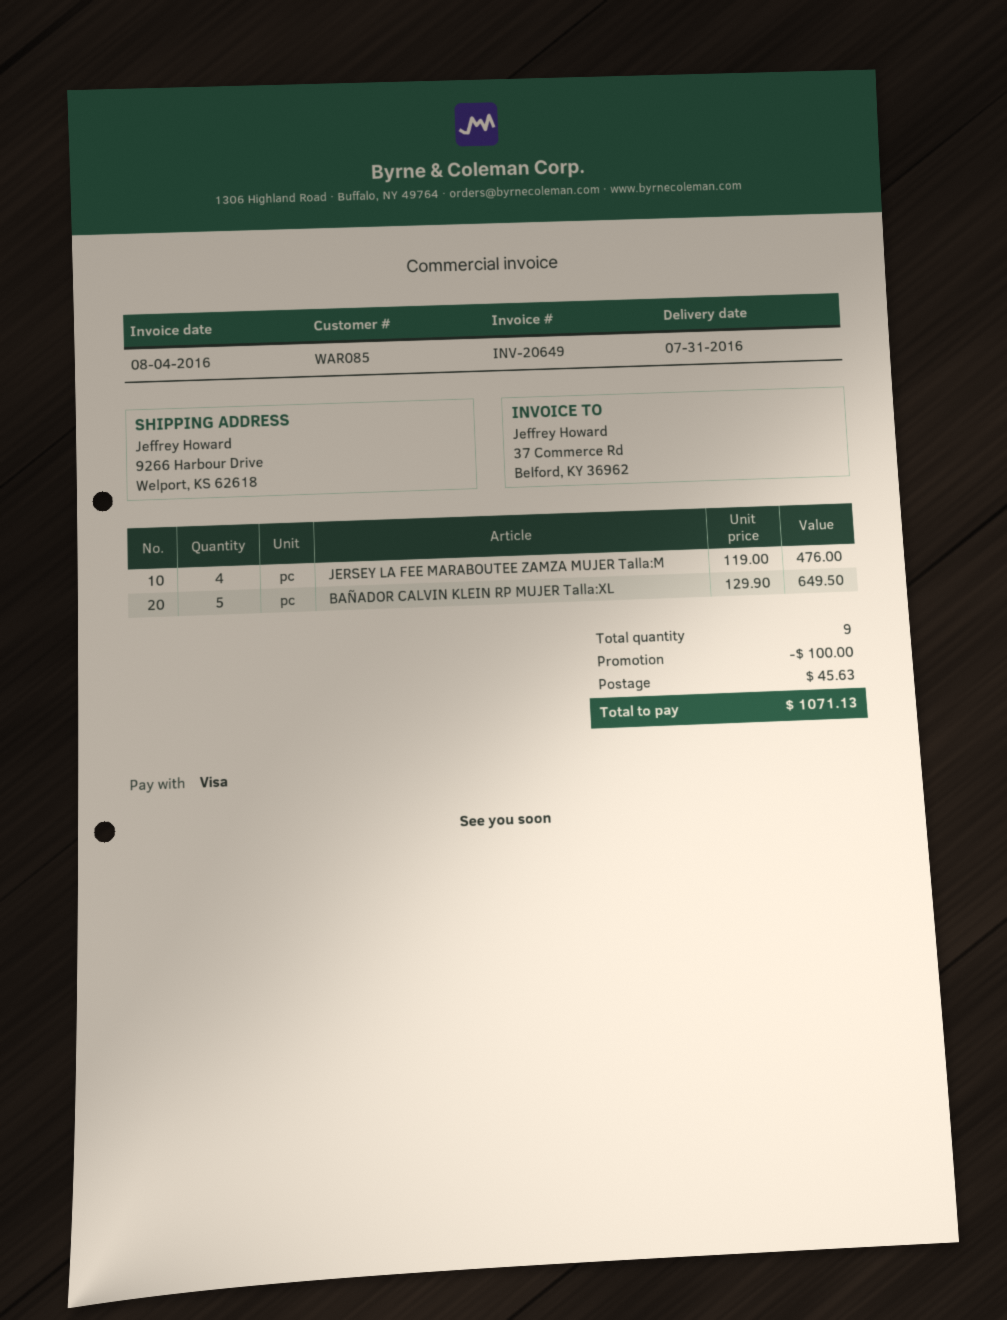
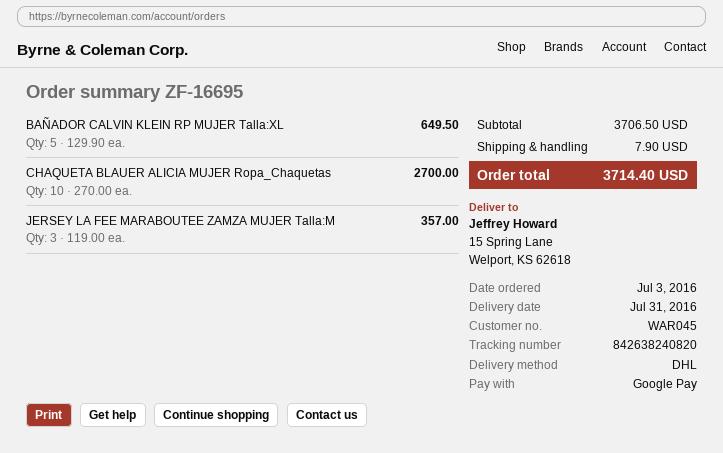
customer number: WAR085 -> WAR045
payment method: Visa -> Google Pay
ship to: 9266 Harbour Drive, Welport, KS 62618 -> 15 Spring Lane, Welport, KS 62618
JERSEY LA FEE MARABOUTEE ZAMZA MUJER Talla:M: 4 x 119.00 = 476.00 -> 3 x 119.00 = 357.00
CHAQUETA BLAUER ALICIA MUJER Ropa_Chaquetas: none -> 10 x 270.00 = 2700.00
discount: 100.00 -> none
shipping: 45.63 -> 7.90
total: 1071.13 -> 3714.40

